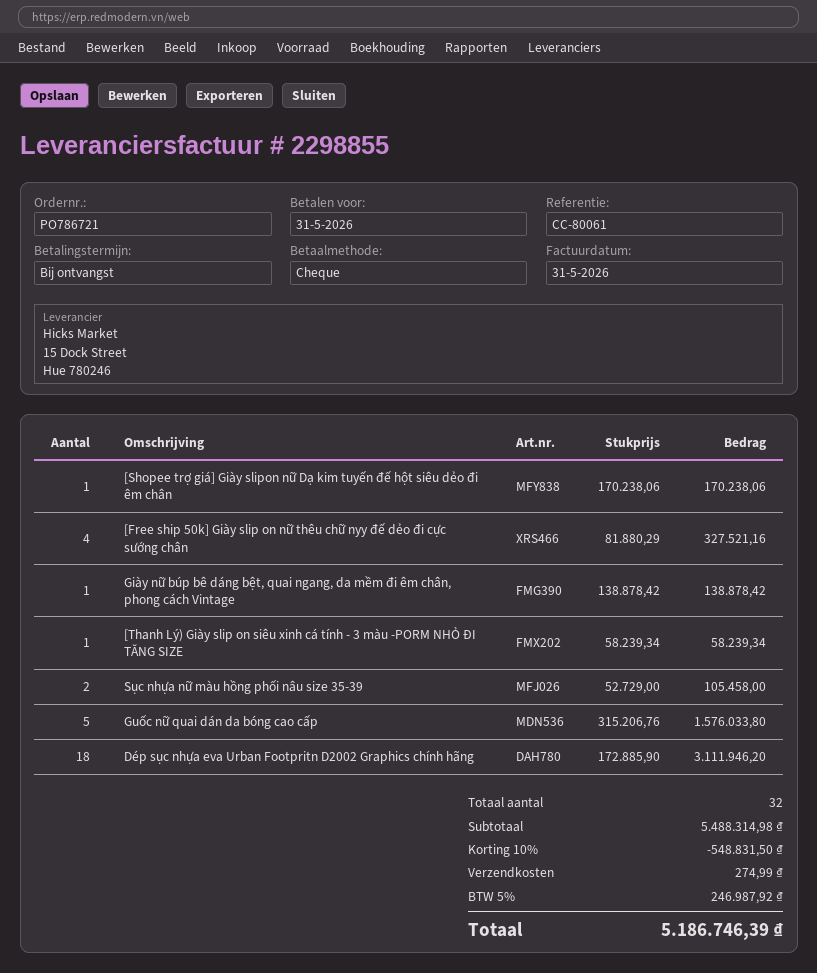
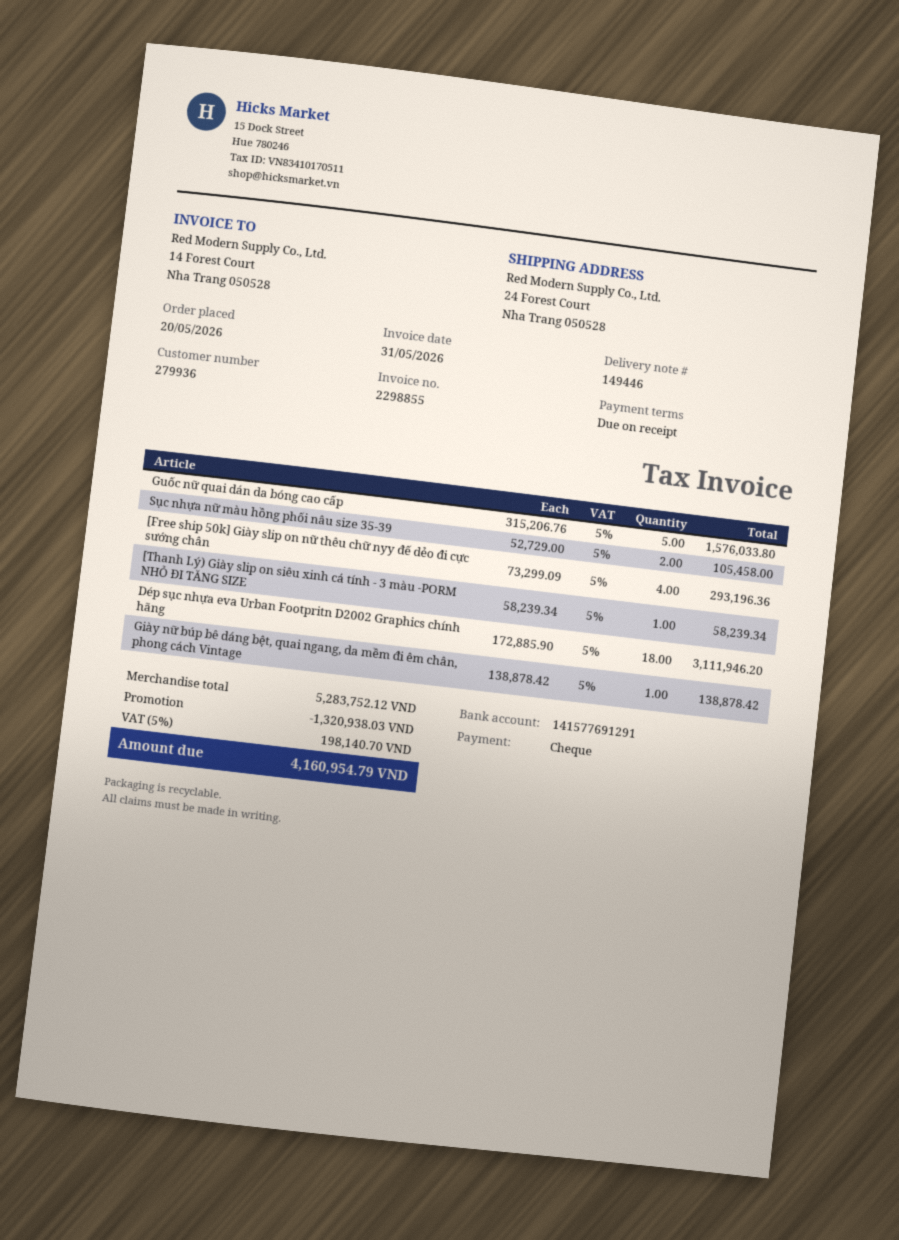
[Shopee trợ giá] Giày slipon nữ Dạ kim tuyến đế hột siêu dẻo đi êm chân: 1 x 170238.06 = 170238.06 -> none
[Free ship 50k] Giày slip on nữ thêu chữ nyy đế dẻo đi cực sướng chân: 4 x 81880.29 = 327521.16 -> 4 x 73299.09 = 293196.36
subtotal: 5488314.98 -> 5283752.12
discount: 548831.50 -> 1320938.03
shipping: 274.99 -> none
tax: 5% = 246987.92 -> 5% = 198140.70
total: 5186746.39 -> 4160954.79

